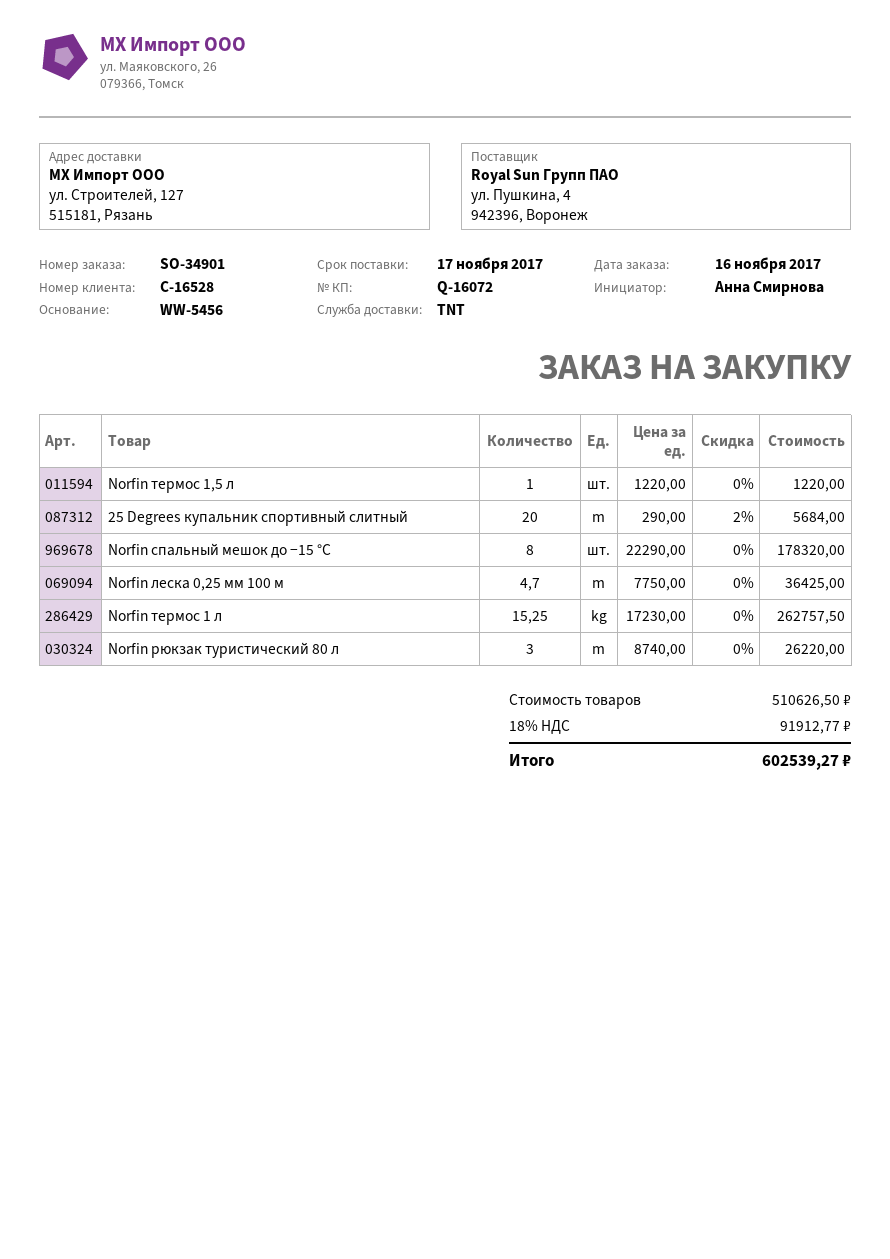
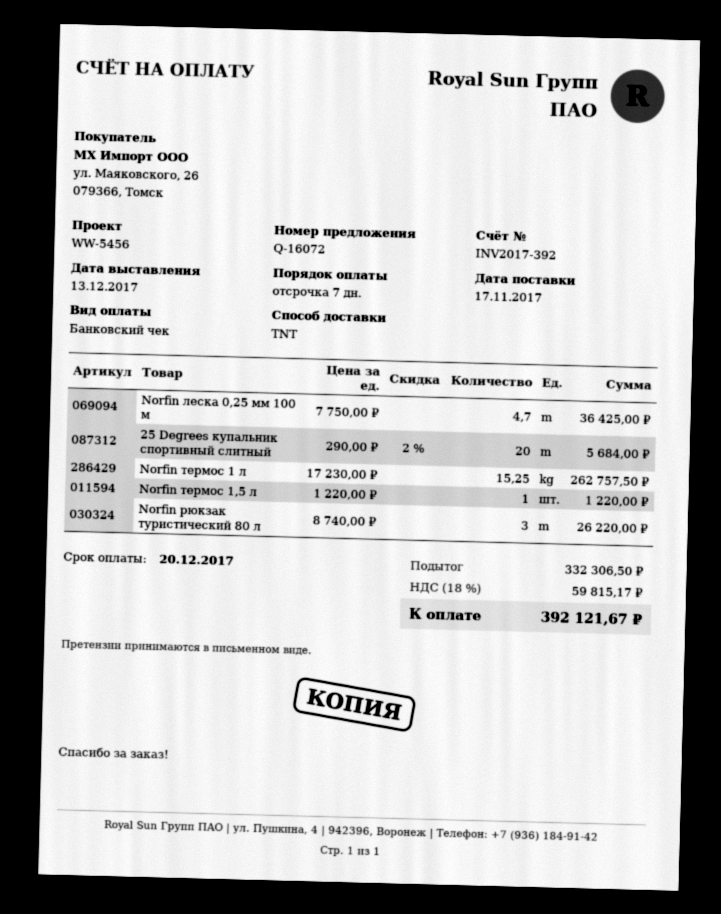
Norfin спальный мешок до −15 °C: 8 x 22290.00 = 178320.00 -> none
subtotal: 510626.50 -> 332306.50
tax: 18% = 91912.77 -> 18% = 59815.17
total: 602539.27 -> 392121.67

